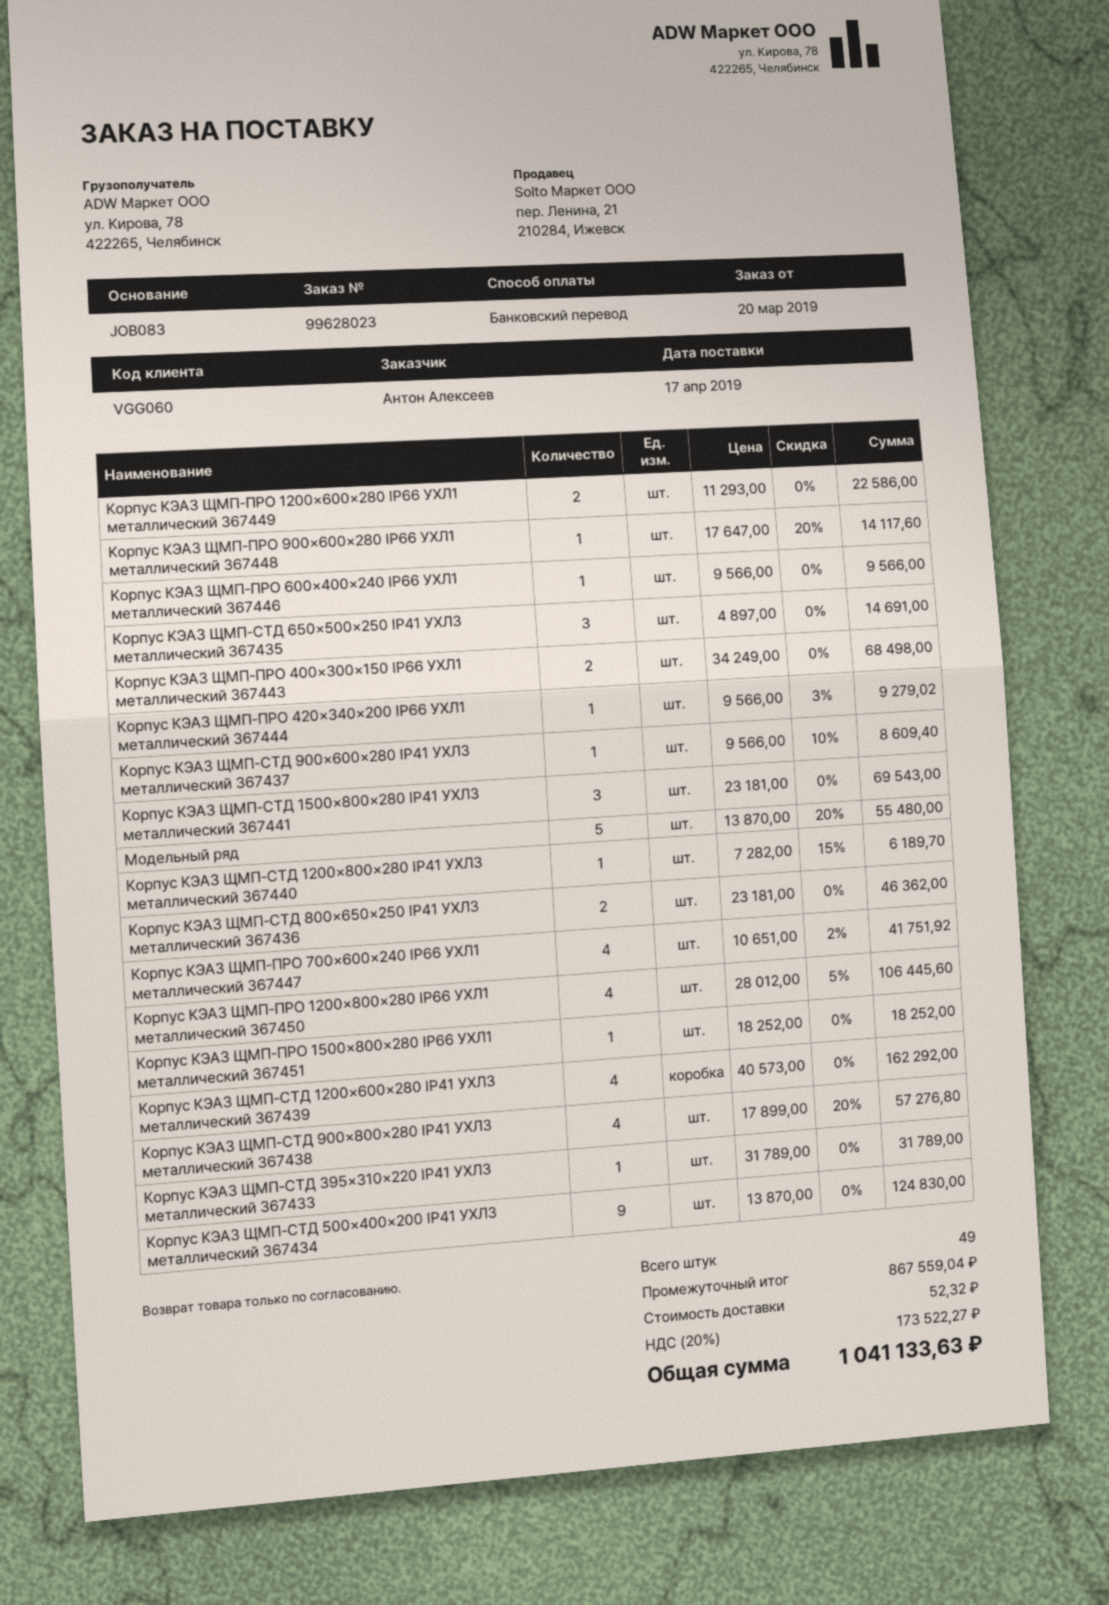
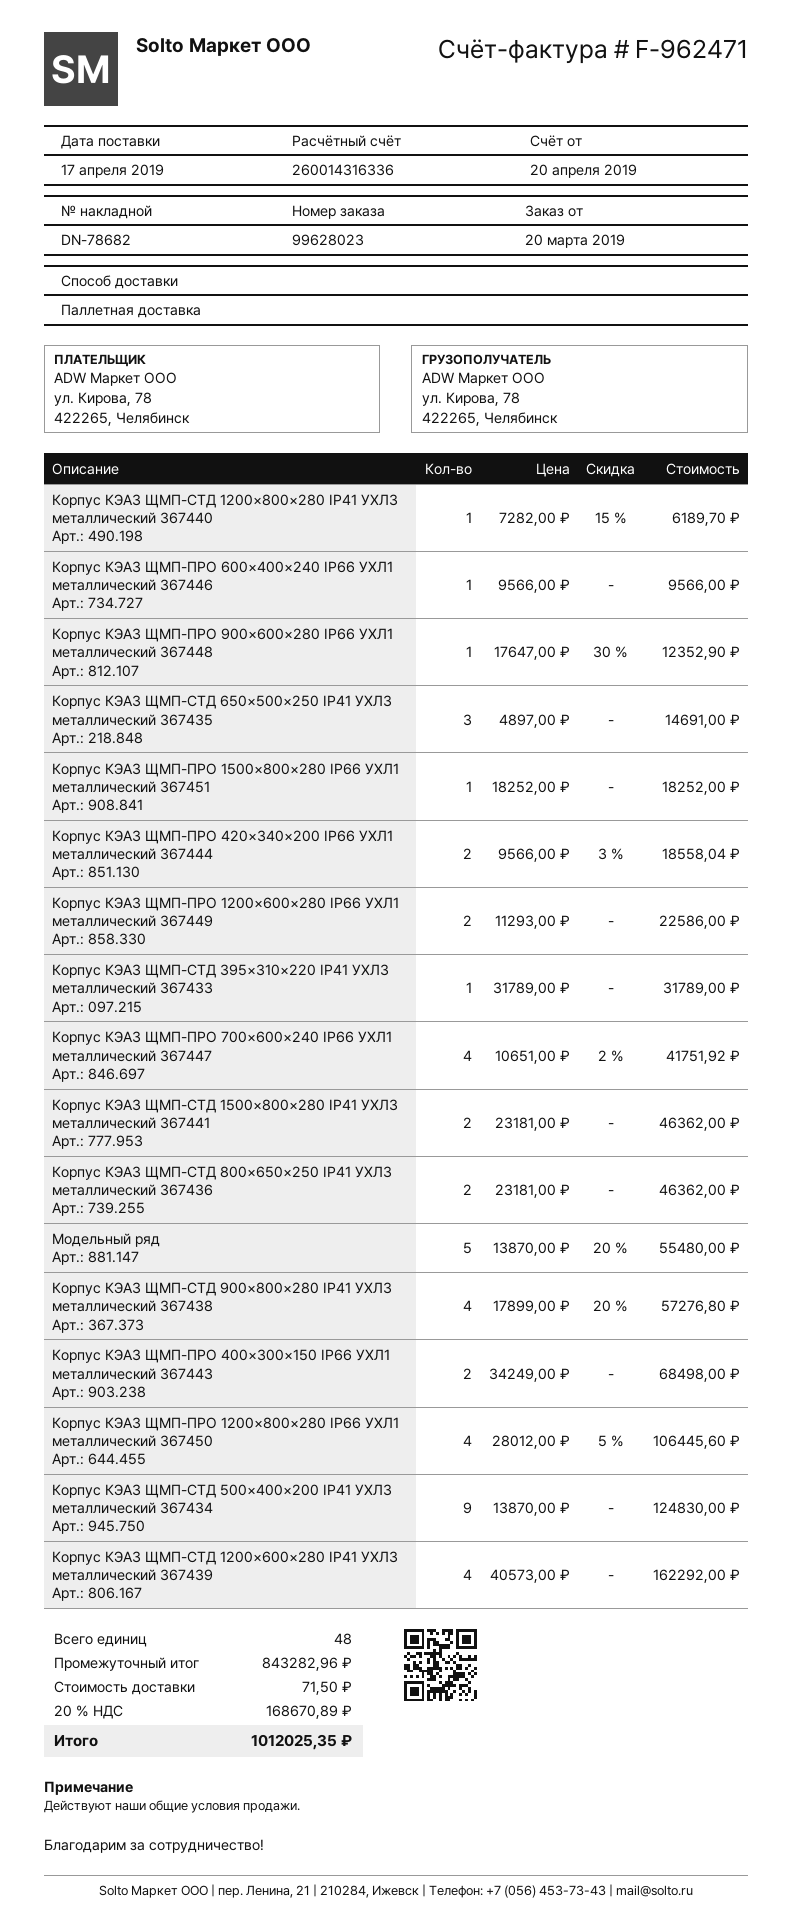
Корпус КЭАЗ ЩМП-ПРО 900×600×280 IP66 УХЛ1 металлический 367448: 1 x 17647.00 - 20% = 14117.60 -> 1 x 17647.00 - 30% = 12352.90
Корпус КЭАЗ ЩМП-ПРО 420×340×200 IP66 УХЛ1 металлический 367444: 1 x 9566.00 - 3% = 9279.02 -> 2 x 9566.00 - 3% = 18558.04
Корпус КЭАЗ ЩМП-СТД 900×600×280 IP41 УХЛ3 металлический 367437: 1 x 9566.00 - 10% = 8609.40 -> none
Корпус КЭАЗ ЩМП-СТД 1500×800×280 IP41 УХЛ3 металлический 367441: 3 x 23181.00 = 69543.00 -> 2 x 23181.00 = 46362.00
total quantity: 49 -> 48
subtotal: 867559.04 -> 843282.96
shipping: 52.32 -> 71.50
tax: 20% = 173522.27 -> 20% = 168670.89
total: 1041133.63 -> 1012025.35

